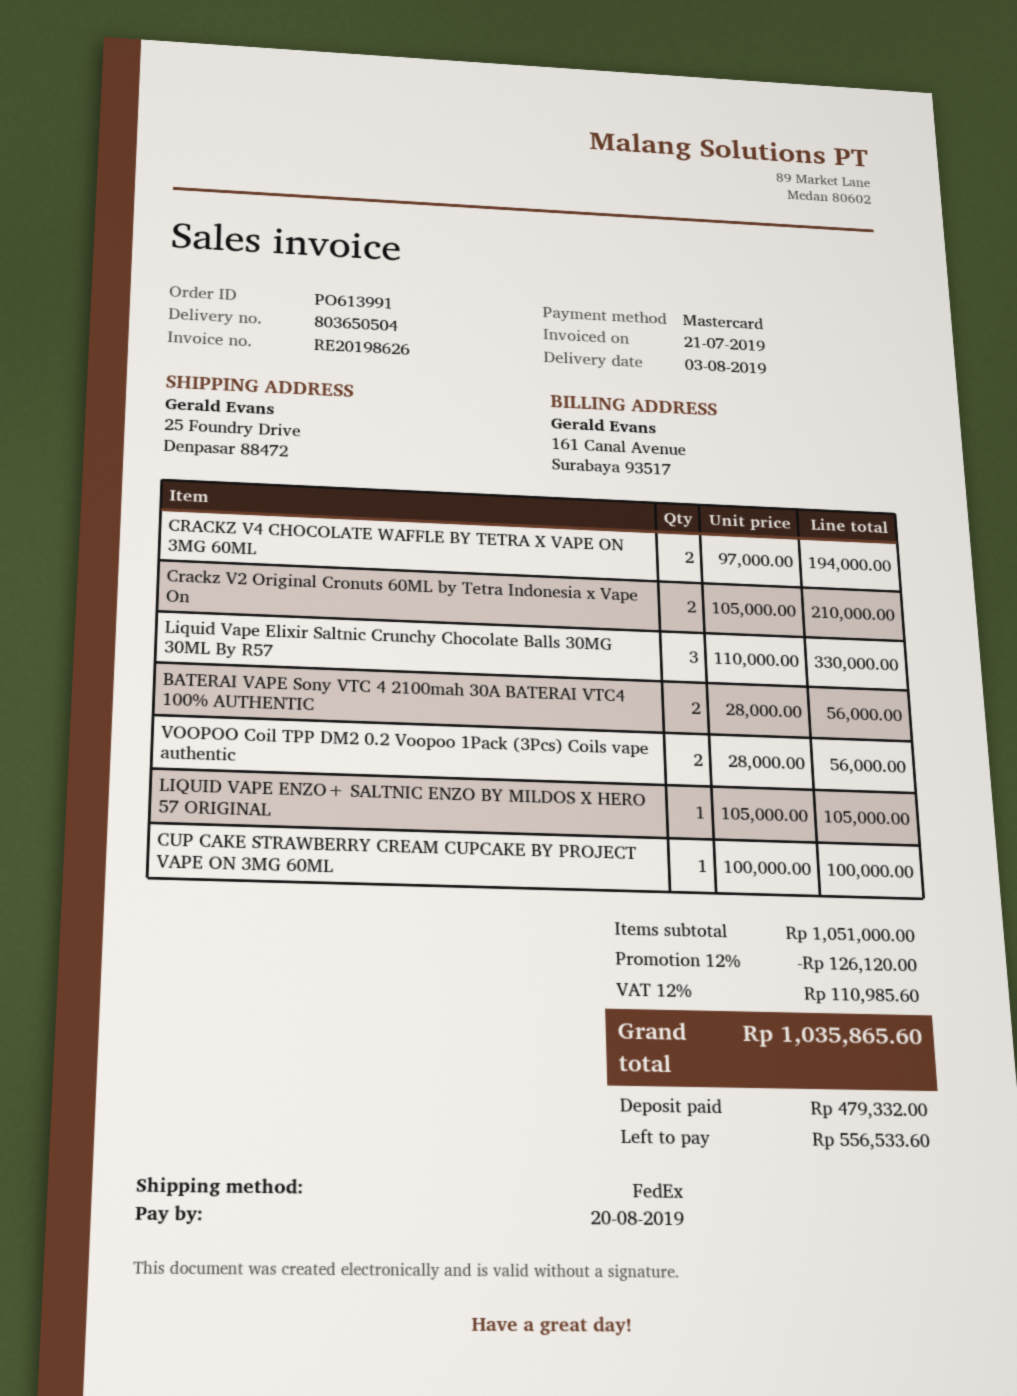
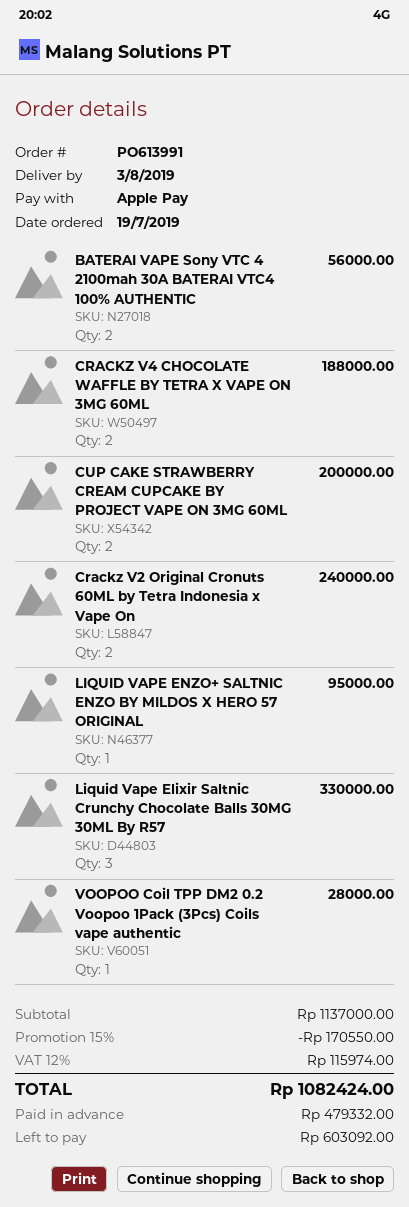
payment method: Mastercard -> Apple Pay
CRACKZ V4 CHOCOLATE WAFFLE BY TETRA X VAPE ON 3MG 60ML: 2 for 194000.00 -> 2 for 188000.00
Crackz V2 Original Cronuts 60ML by Tetra Indonesia x Vape On: 2 for 210000.00 -> 2 for 240000.00
VOOPOO Coil TPP DM2 0.2 Voopoo 1Pack (3Pcs) Coils vape authentic: 2 for 56000.00 -> 1 for 28000.00
LIQUID VAPE ENZO+ SALTNIC ENZO BY MILDOS X HERO 57 ORIGINAL: 1 for 105000.00 -> 1 for 95000.00
CUP CAKE STRAWBERRY CREAM CUPCAKE BY PROJECT VAPE ON 3MG 60ML: 1 for 100000.00 -> 2 for 200000.00
subtotal: 1051000.00 -> 1137000.00
discount: 12% = 126120.00 -> 15% = 170550.00
tax: 12% = 110985.60 -> 12% = 115974.00
total: 1035865.60 -> 1082424.00
balance: 556533.60 -> 603092.00

